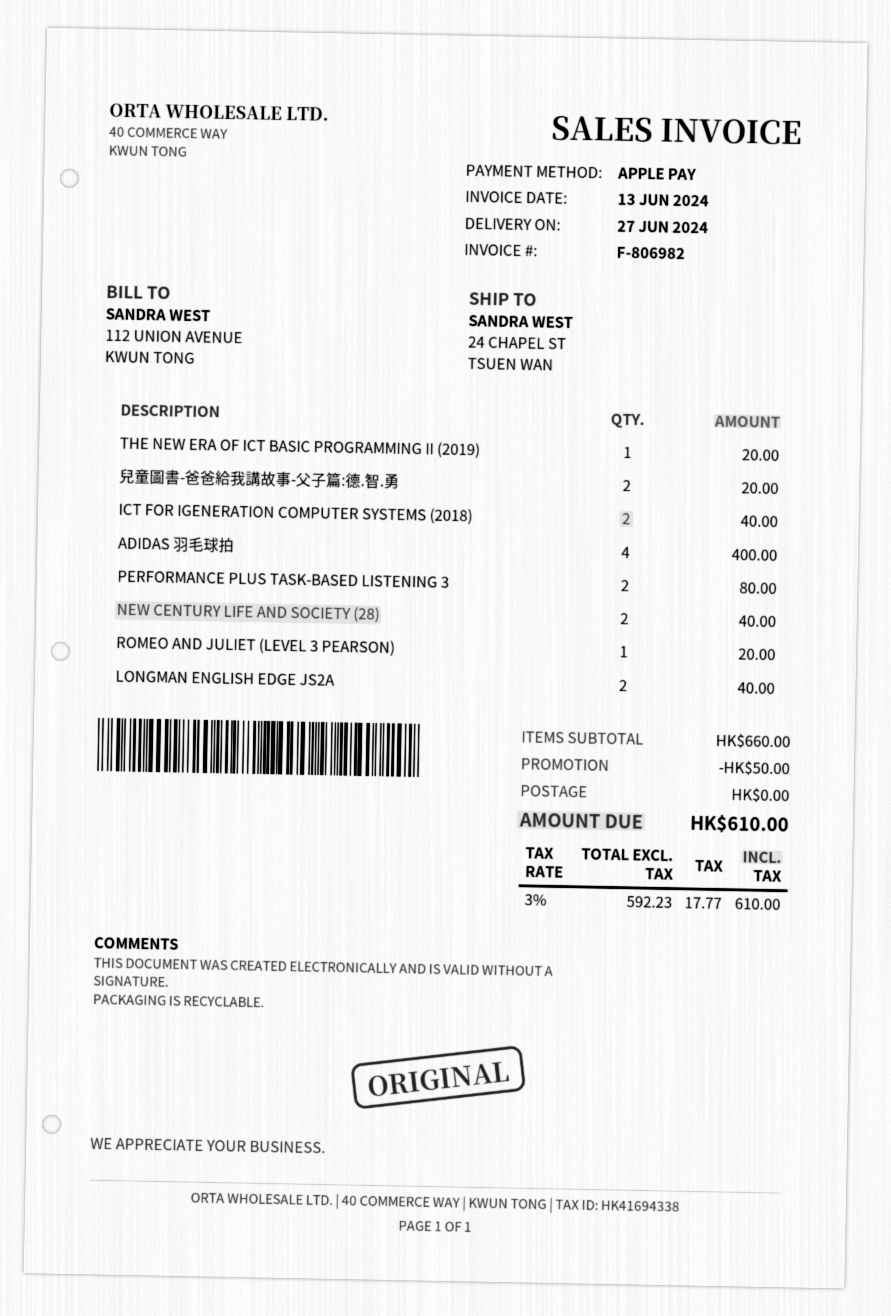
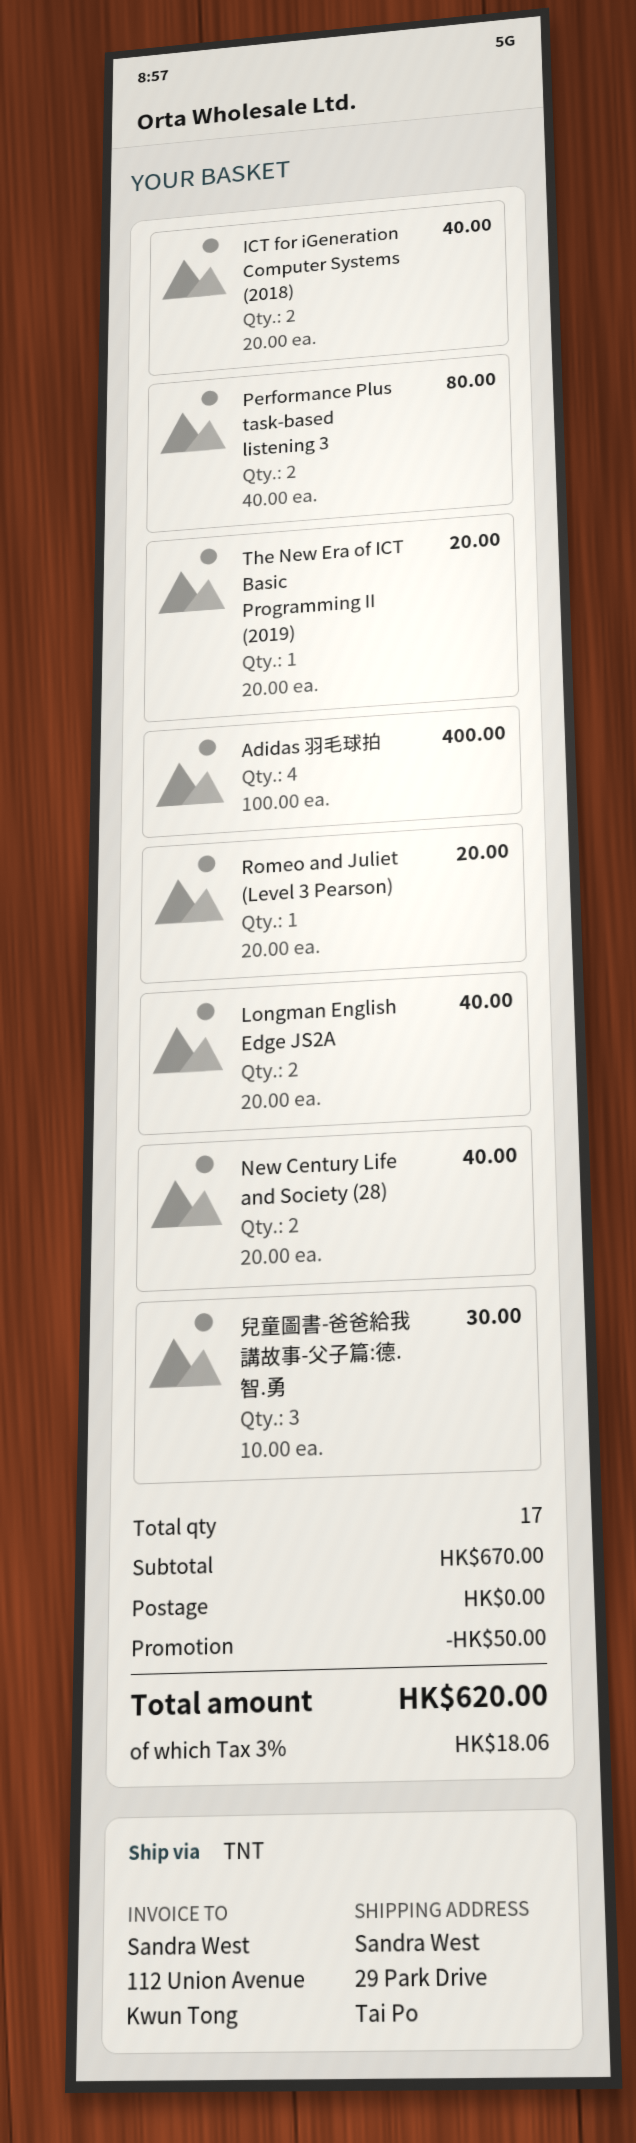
ship to: 24 CHAPEL ST, TSUEN WAN -> 29 Park Drive, Tai Po
兒童圖書-爸爸給我講故事-父子篇:德.智.勇: 2 for 20.00 -> 3 for 30.00
subtotal: 660.00 -> 670.00
tax: 3% = 17.77 -> 3% = 18.06
total: 610.00 -> 620.00

